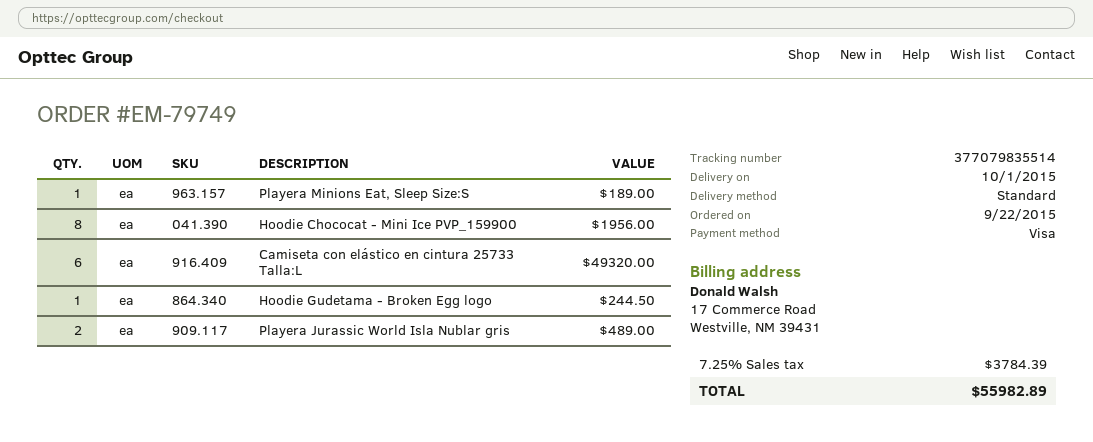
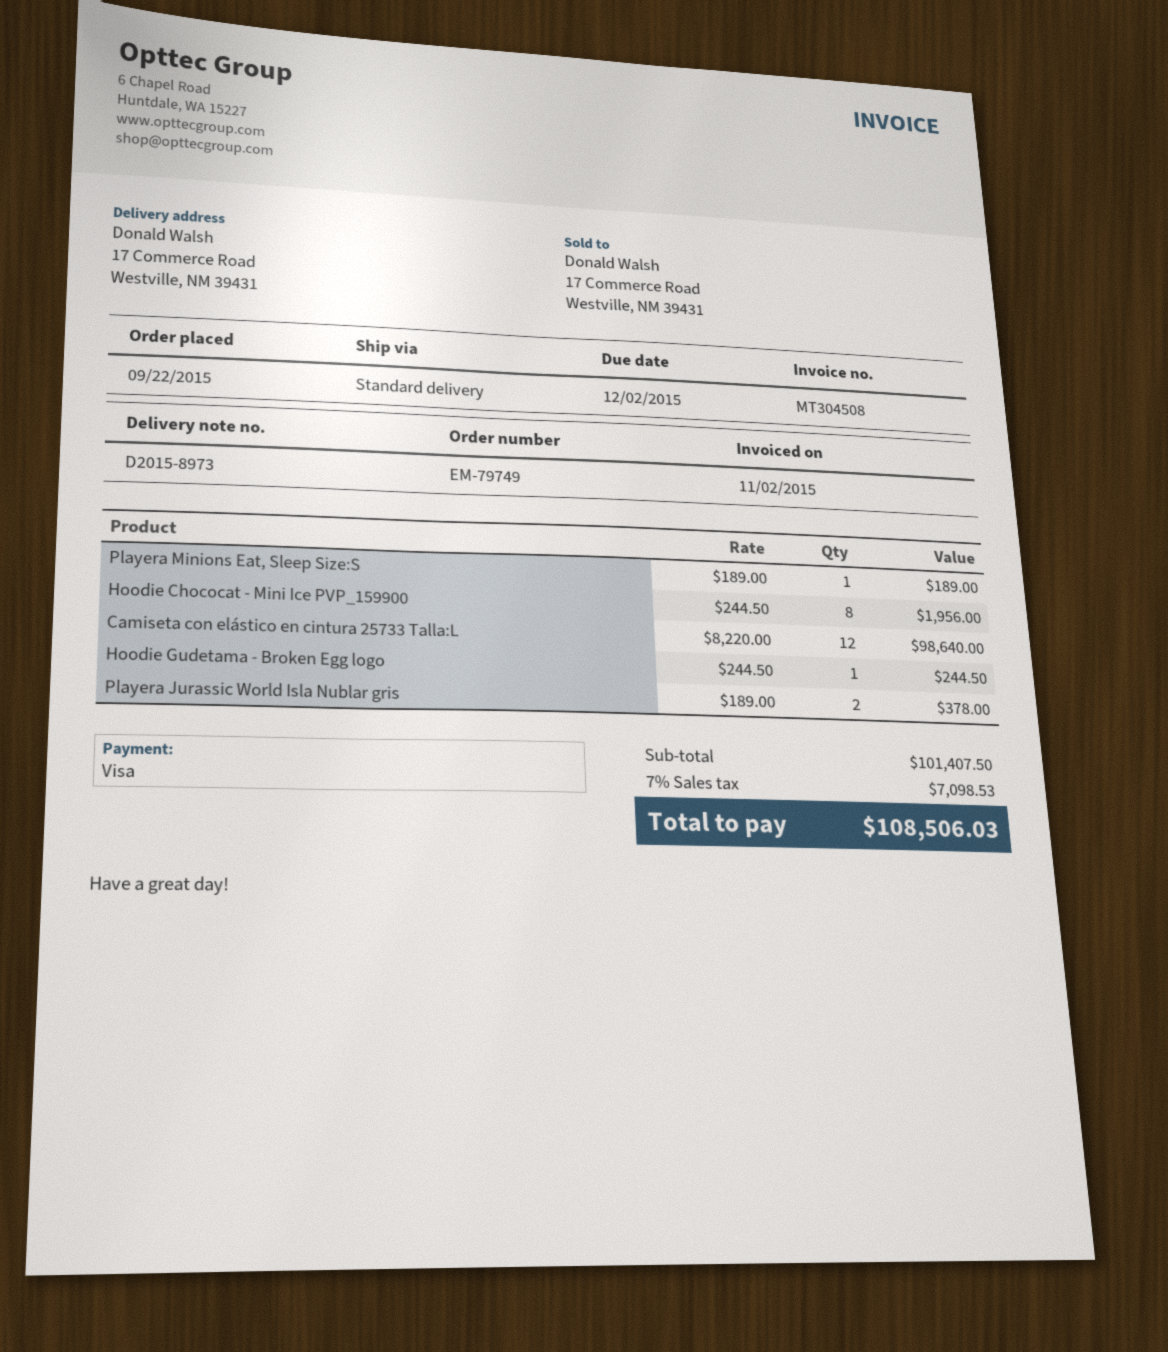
Camiseta con elástico en cintura 25733 Talla:L: 6 for 49320.00 -> 12 for 98640.00
Playera Jurassic World Isla Nublar gris: 2 for 489.00 -> 2 for 378.00
tax: 7.25% = 3784.39 -> 7% = 7098.53
total: 55982.89 -> 108506.03

